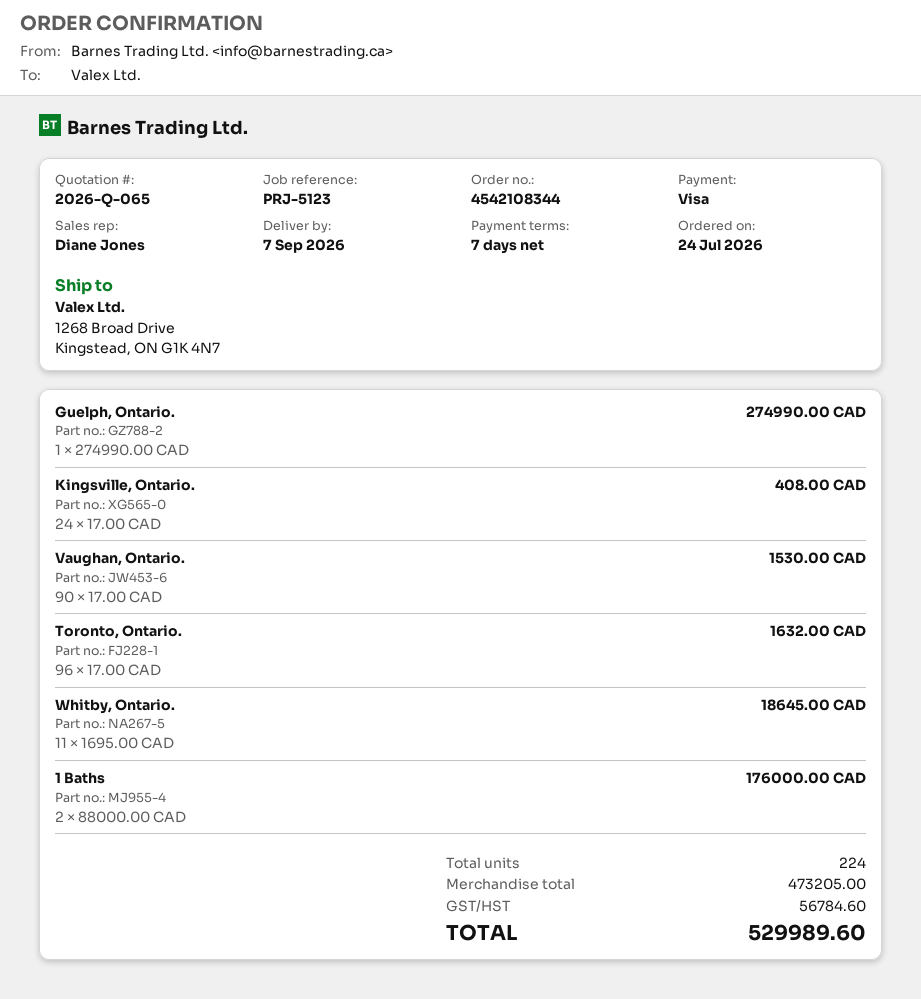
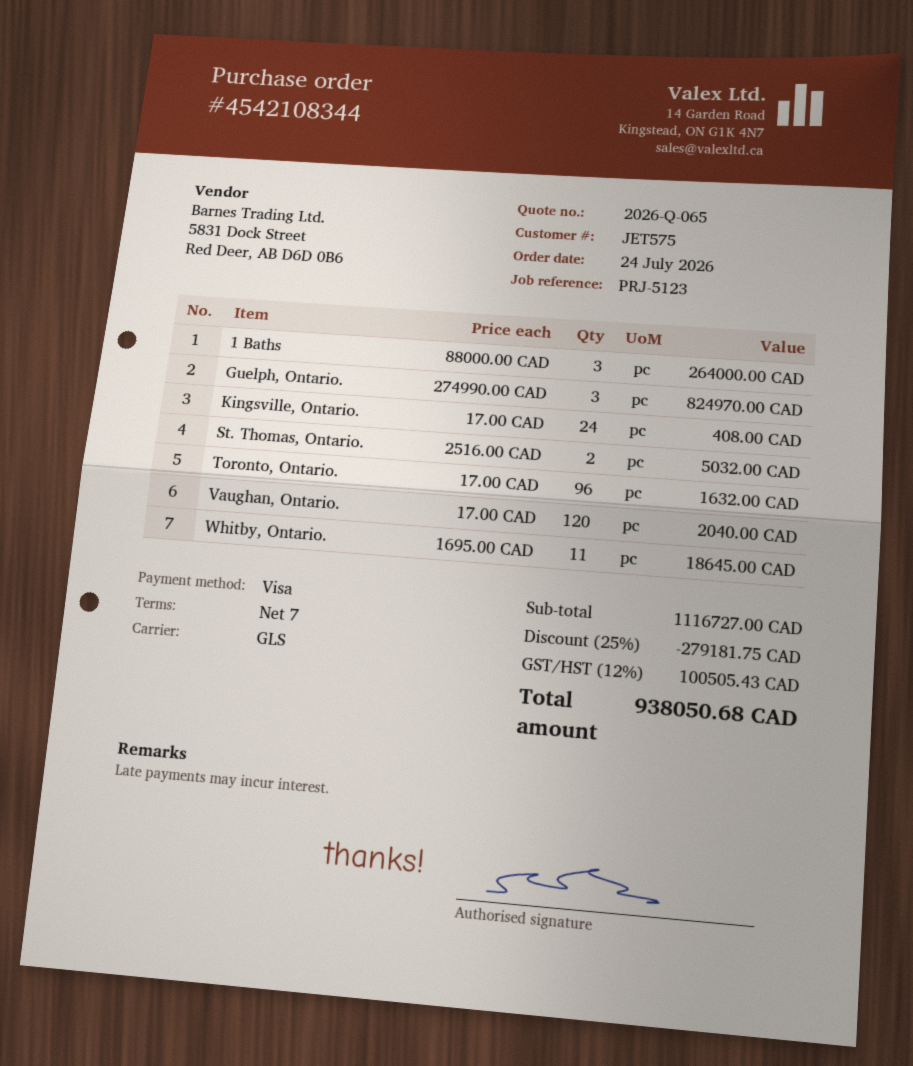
Guelph, Ontario.: 1 x 274990.00 = 274990.00 -> 3 x 274990.00 = 824970.00
Vaughan, Ontario.: 90 x 17.00 = 1530.00 -> 120 x 17.00 = 2040.00
1 Baths: 2 x 88000.00 = 176000.00 -> 3 x 88000.00 = 264000.00
St. Thomas, Ontario.: none -> 2 x 2516.00 = 5032.00
subtotal: 473205.00 -> 1116727.00
discount: none -> 25% = 279181.75
tax: 56784.60 -> 100505.43
total: 529989.60 -> 938050.68

